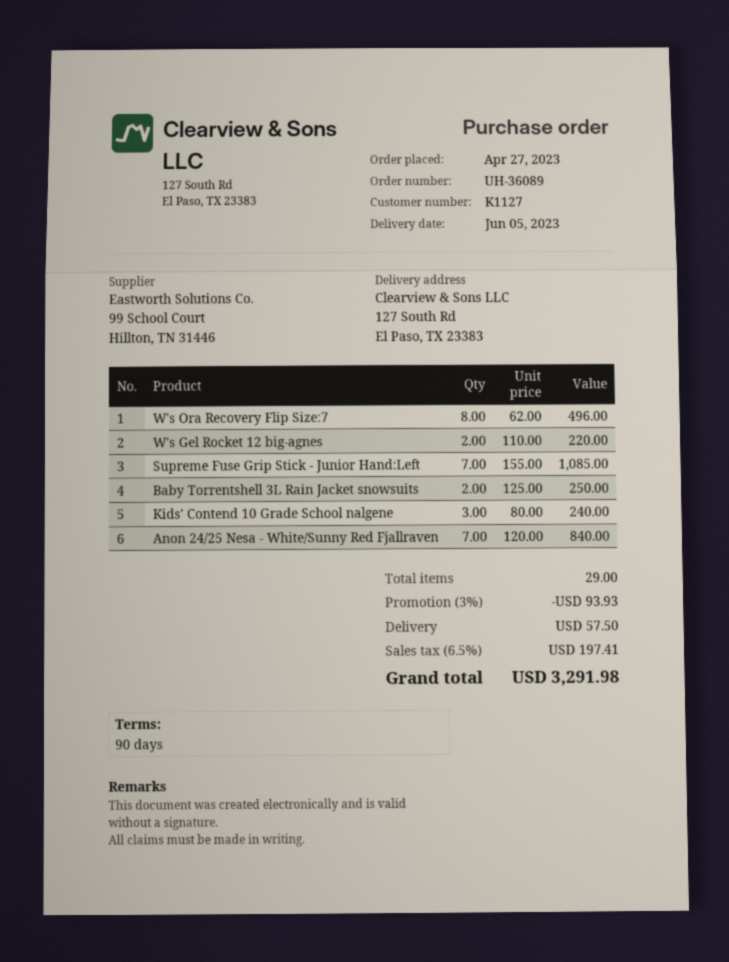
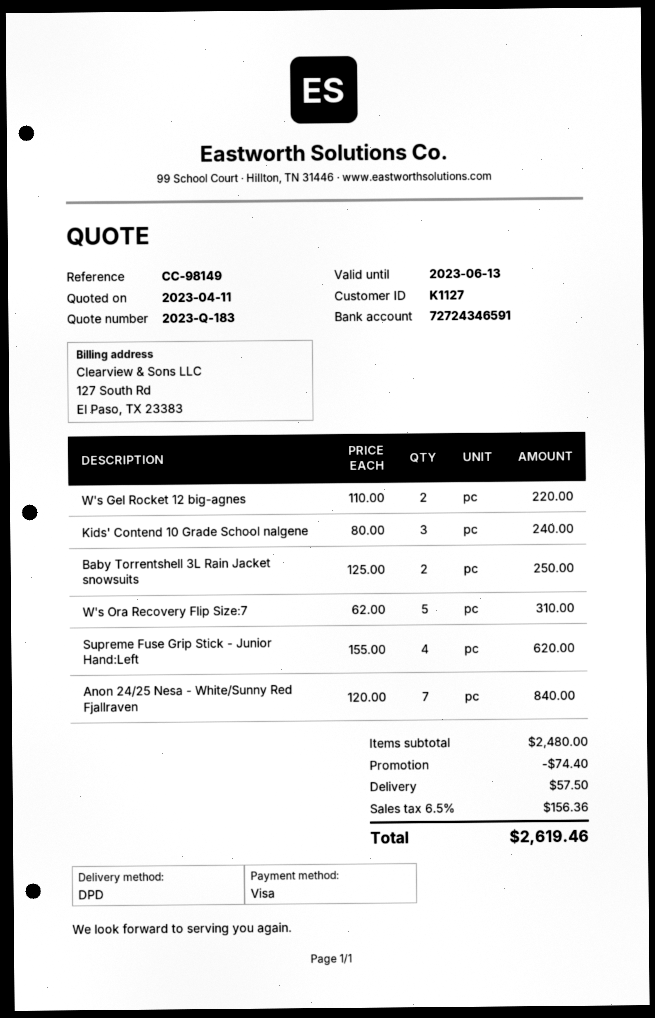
W's Ora Recovery Flip Size:7: 8 x 62.00 = 496.00 -> 5 x 62.00 = 310.00
Supreme Fuse Grip Stick - Junior Hand:Left: 7 x 155.00 = 1085.00 -> 4 x 155.00 = 620.00
discount: 93.93 -> 74.40
tax: 6.5% = 197.41 -> 6.5% = 156.36
total: 3291.98 -> 2619.46

